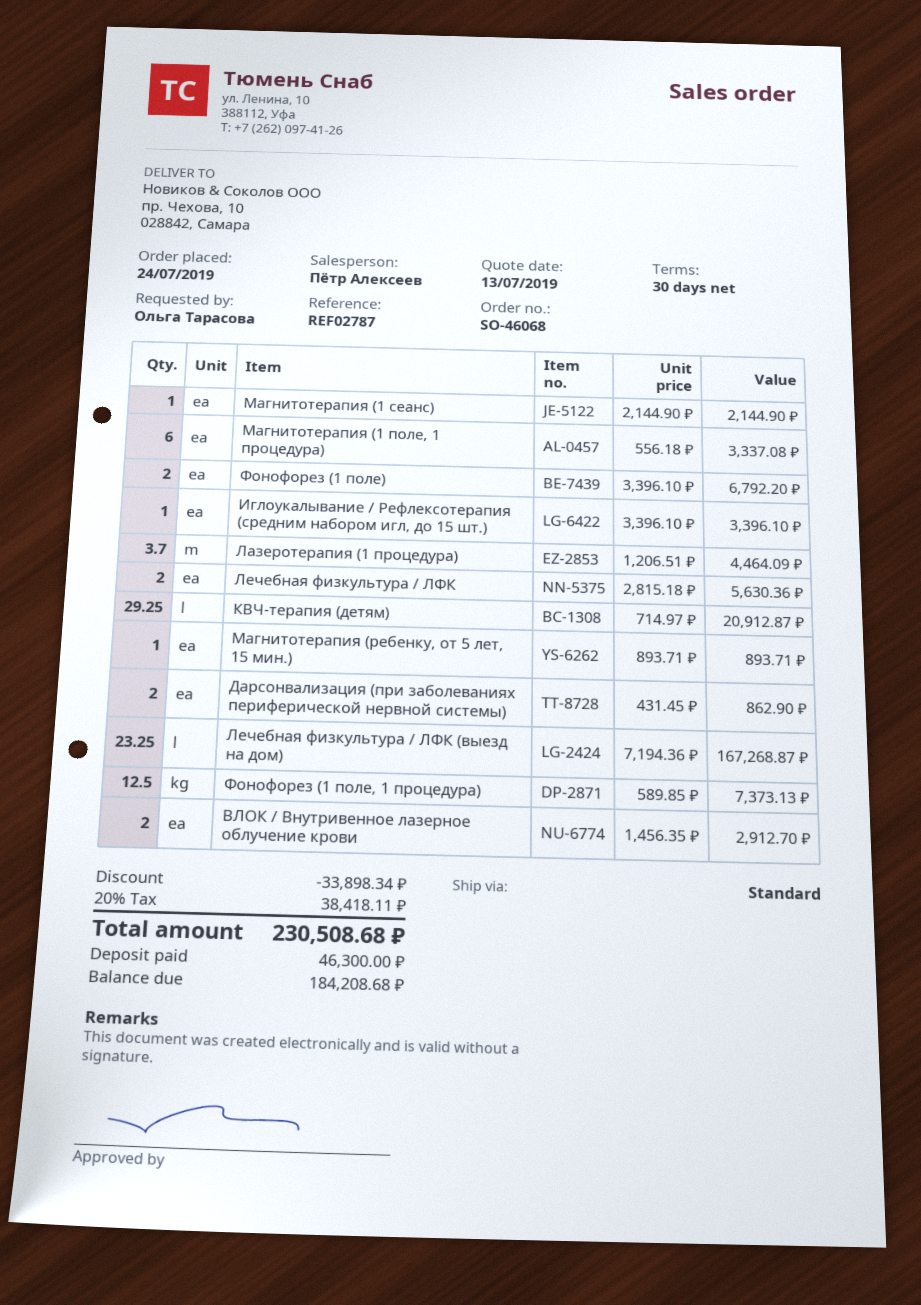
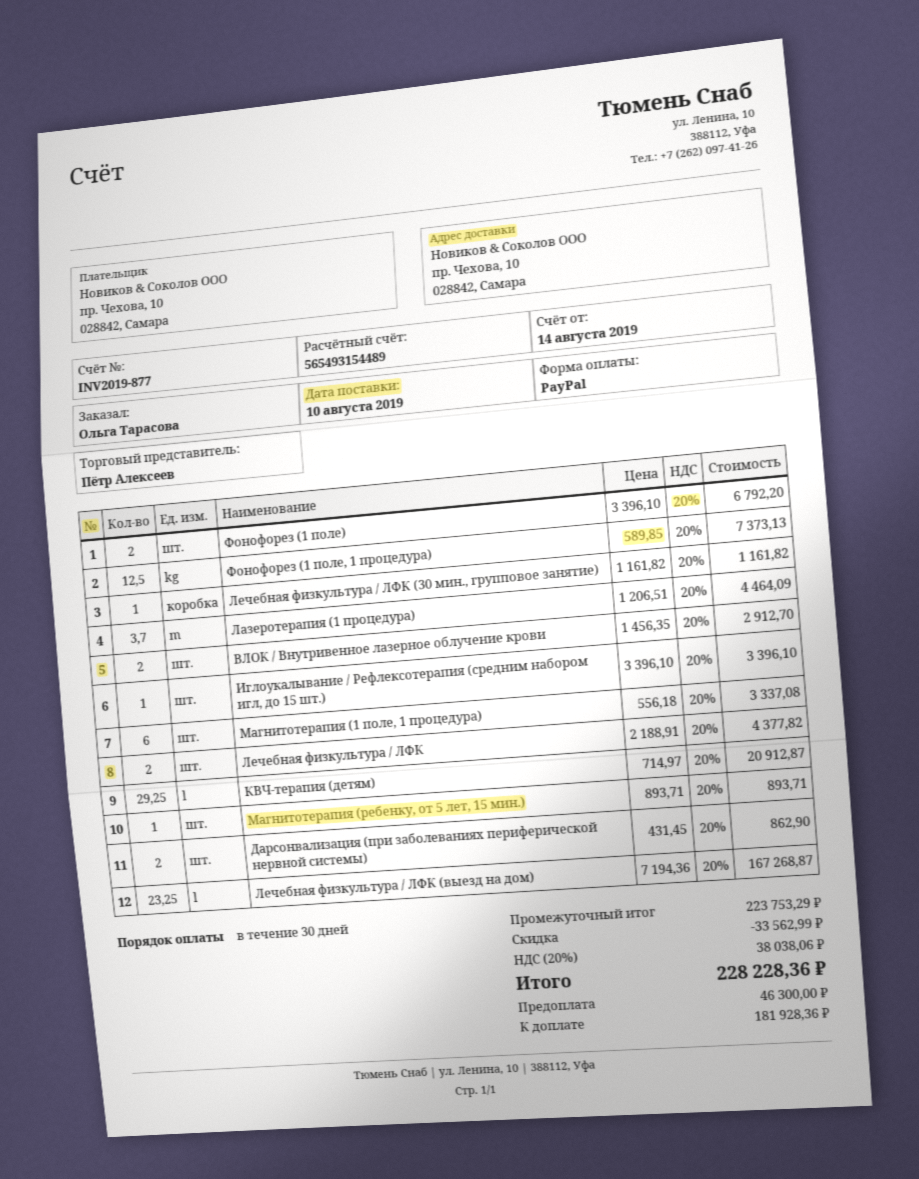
Магнитотерапия (1 сеанс): 1 x 2144.90 = 2144.90 -> none
Лечебная физкультура / ЛФК: 2 x 2815.18 = 5630.36 -> 2 x 2188.91 = 4377.82
Лечебная физкультура / ЛФК (30 мин., групповое занятие): none -> 1 x 1161.82 = 1161.82
discount: 33898.34 -> 33562.99
tax: 20% = 38418.11 -> 20% = 38038.06
total: 230508.68 -> 228228.36
balance: 184208.68 -> 181928.36

